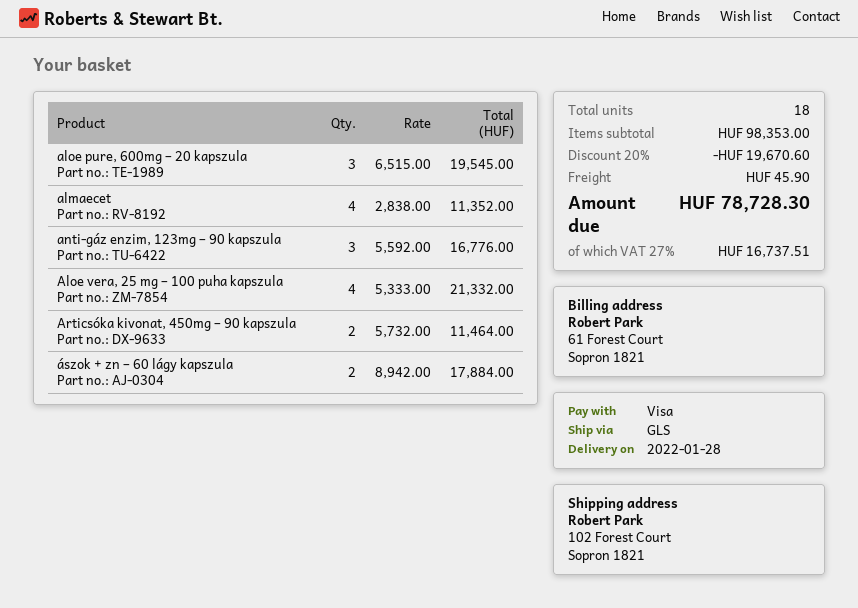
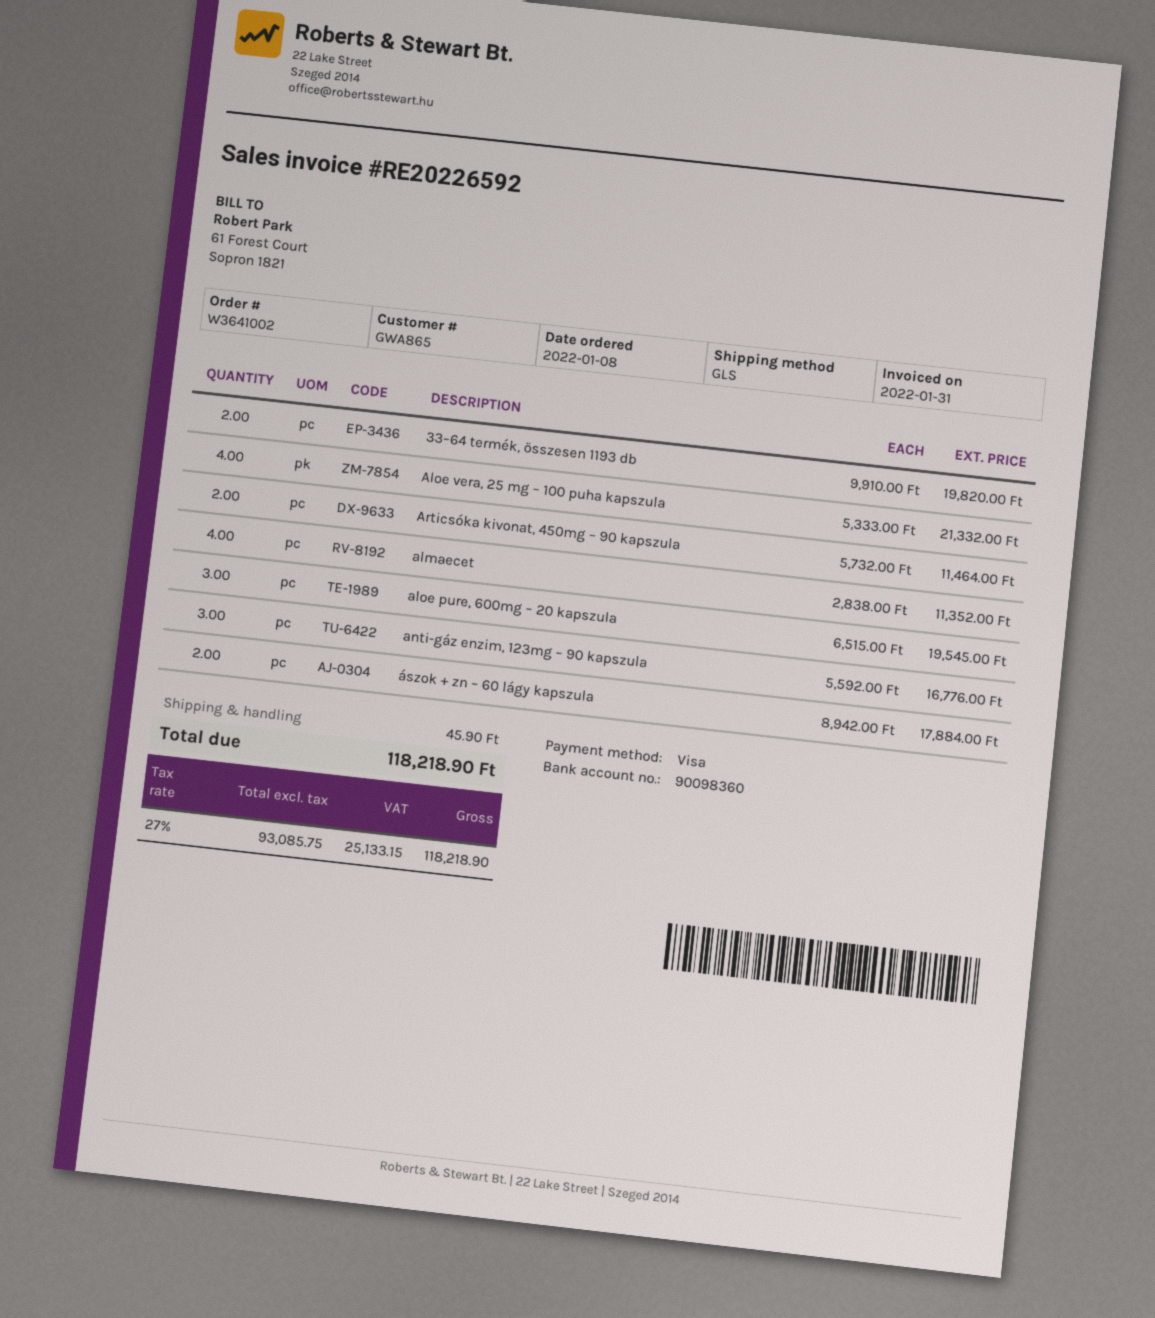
33–64 termék, összesen 1193 db: none -> 2 x 9910.00 = 19820.00
discount: 20% = 19670.60 -> none
tax: 27% = 16737.51 -> 27% = 25133.15
total: 78728.30 -> 118218.90

